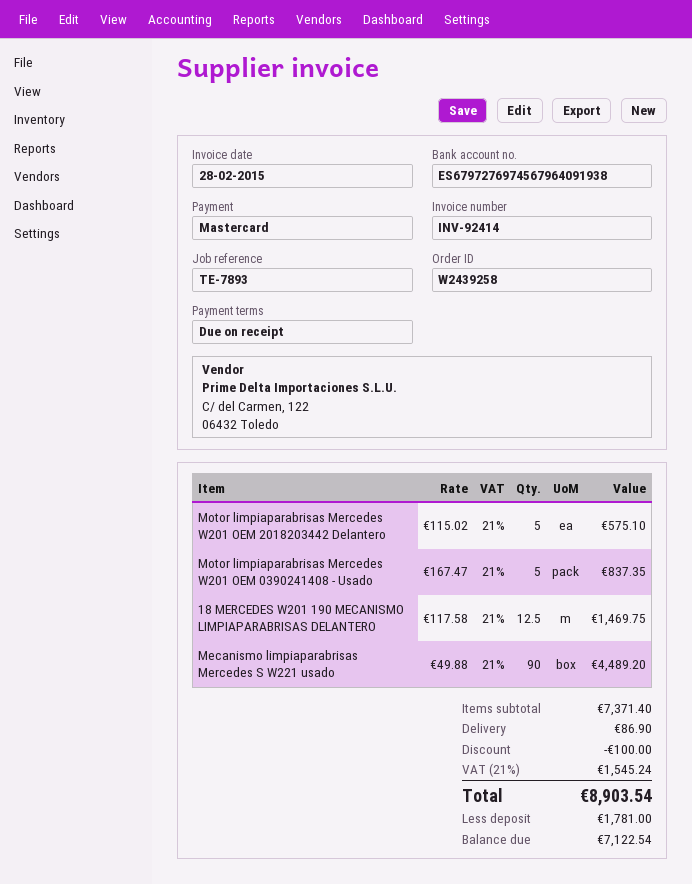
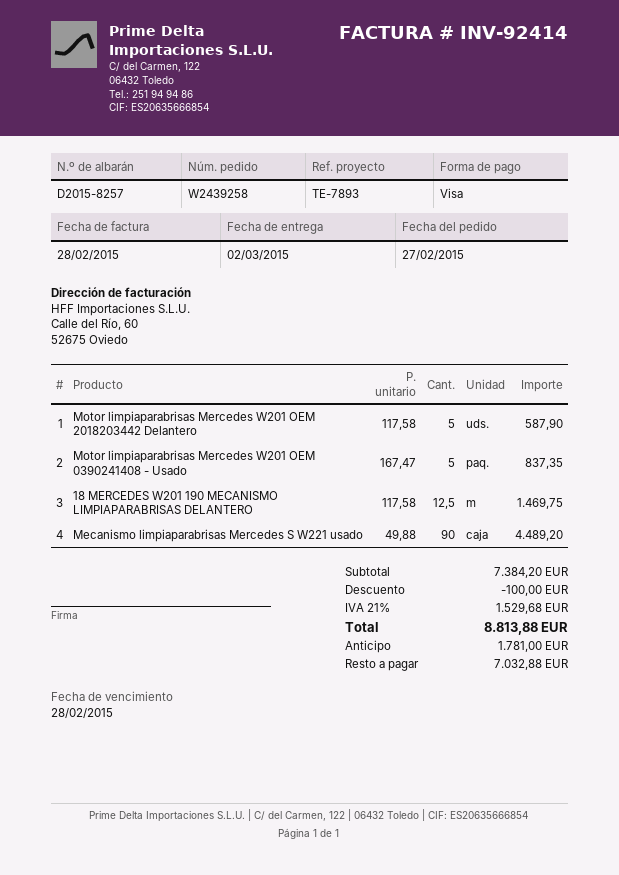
payment method: Mastercard -> Visa
Motor limpiaparabrisas Mercedes W201 OEM 2018203442 Delantero: 5 x 115.02 = 575.10 -> 5 x 117.58 = 587.90
subtotal: 7371.40 -> 7384.20
shipping: 86.90 -> none
tax: 21% = 1545.24 -> 21% = 1529.68
total: 8903.54 -> 8813.88
balance: 7122.54 -> 7032.88

